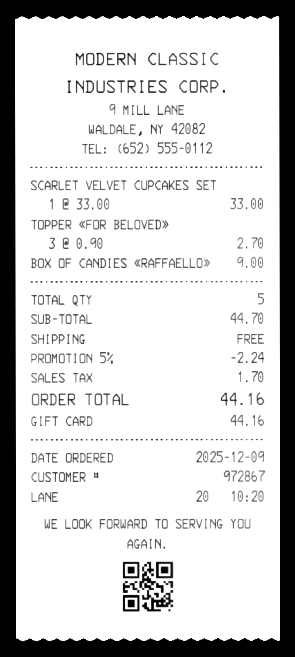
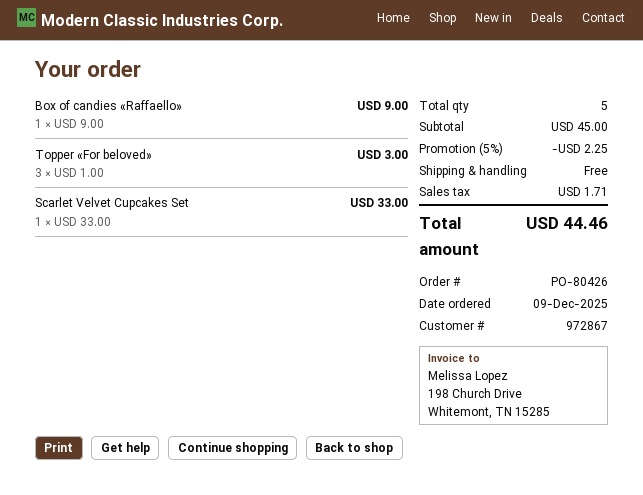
TOPPER «FOR BELOVED»: 3 x 0.90 = 2.70 -> 3 x 1.00 = 3.00
subtotal: 44.70 -> 45.00
discount: 5% = 2.24 -> 5% = 2.25
tax: 1.70 -> 1.71
total: 44.16 -> 44.46

